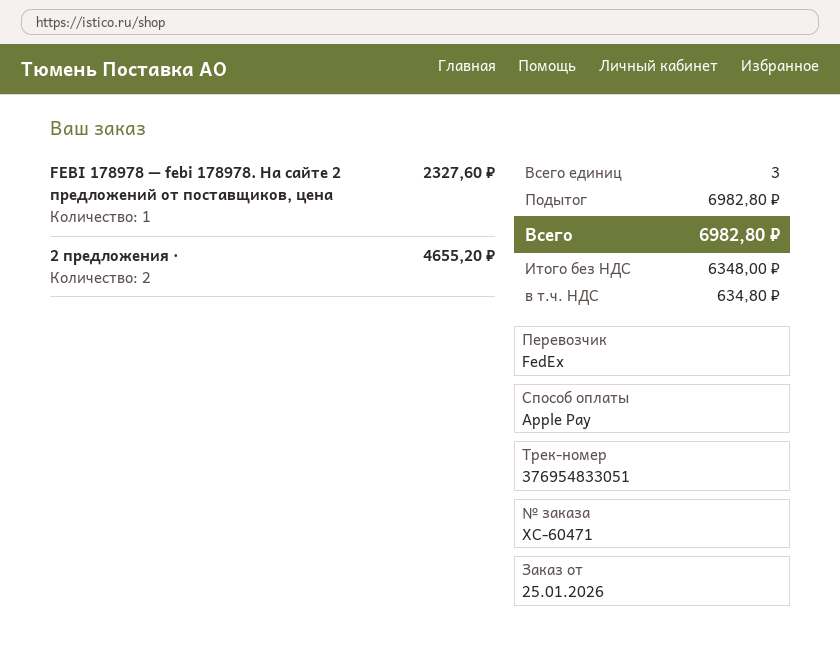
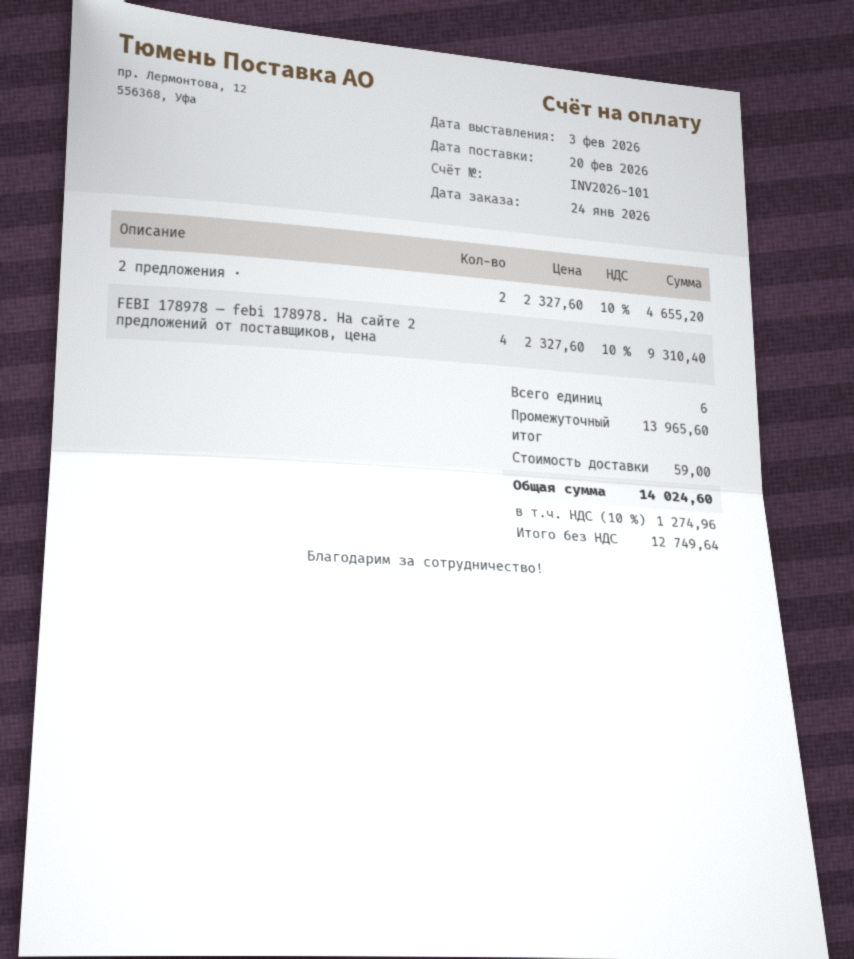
order date: 2026-01-25 -> 2026-01-24
FEBI 178978 — febi 178978. На сайте 2 предложений от поставщиков, цена: 1 for 2327.60 -> 4 for 9310.40
total quantity: 3 -> 6
subtotal: 6982.80 -> 13965.60
shipping: none -> 59.00
net: 6348.00 -> 12749.64
tax: 634.80 -> 1274.96
total: 6982.80 -> 14024.60

